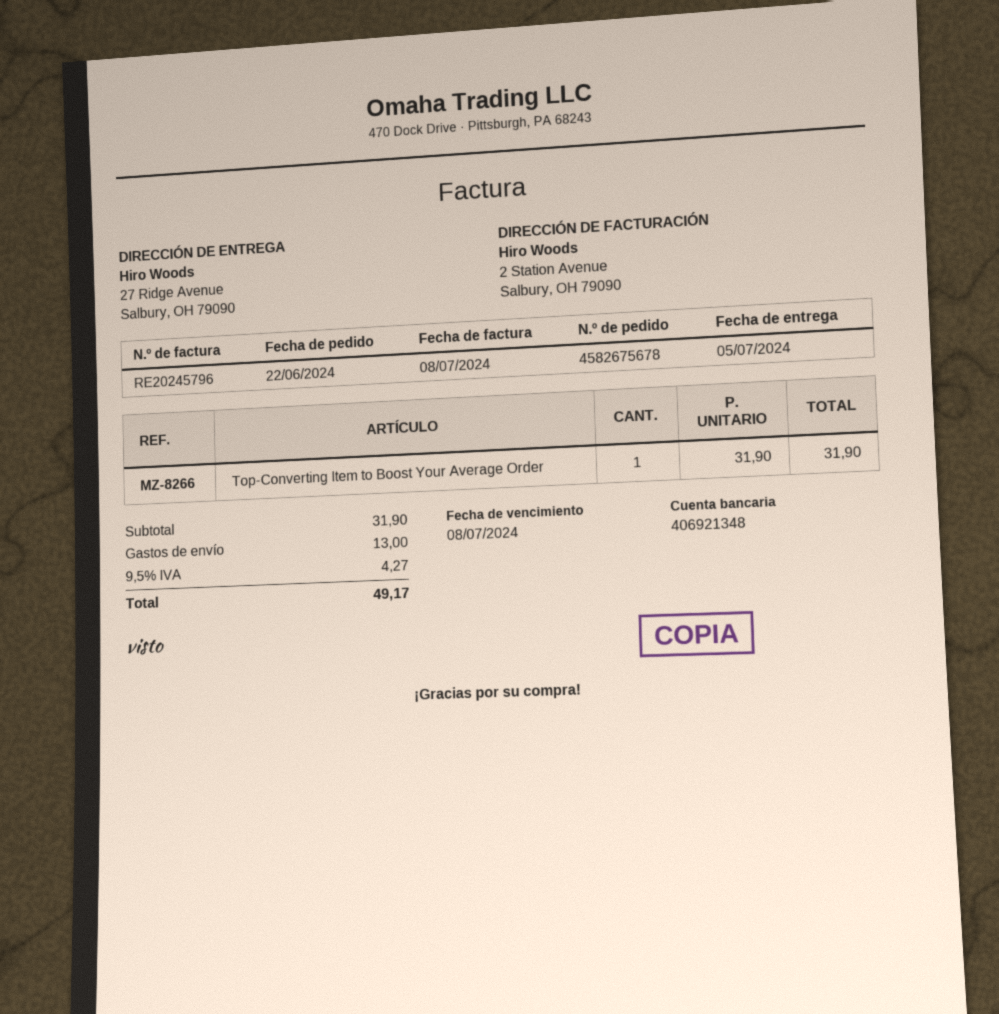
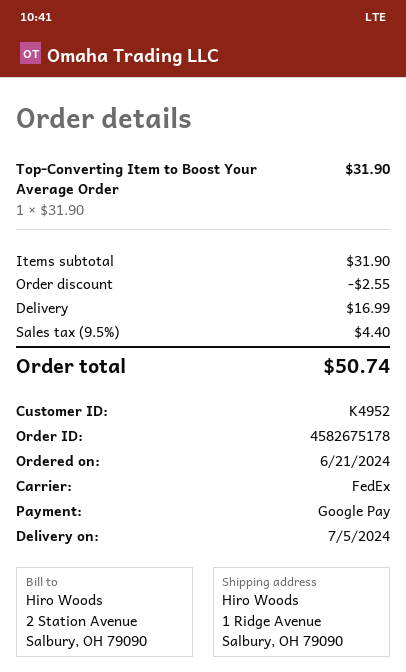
order number: 4582675678 -> 4582675178
order date: 2024-06-22 -> 2024-06-21
ship to: 27 Ridge Avenue, Salbury, OH 79090 -> 1 Ridge Avenue, Salbury, OH 79090
discount: none -> 2.55
shipping: 13.00 -> 16.99
tax: 9.5% = 4.27 -> 9.5% = 4.40
total: 49.17 -> 50.74

